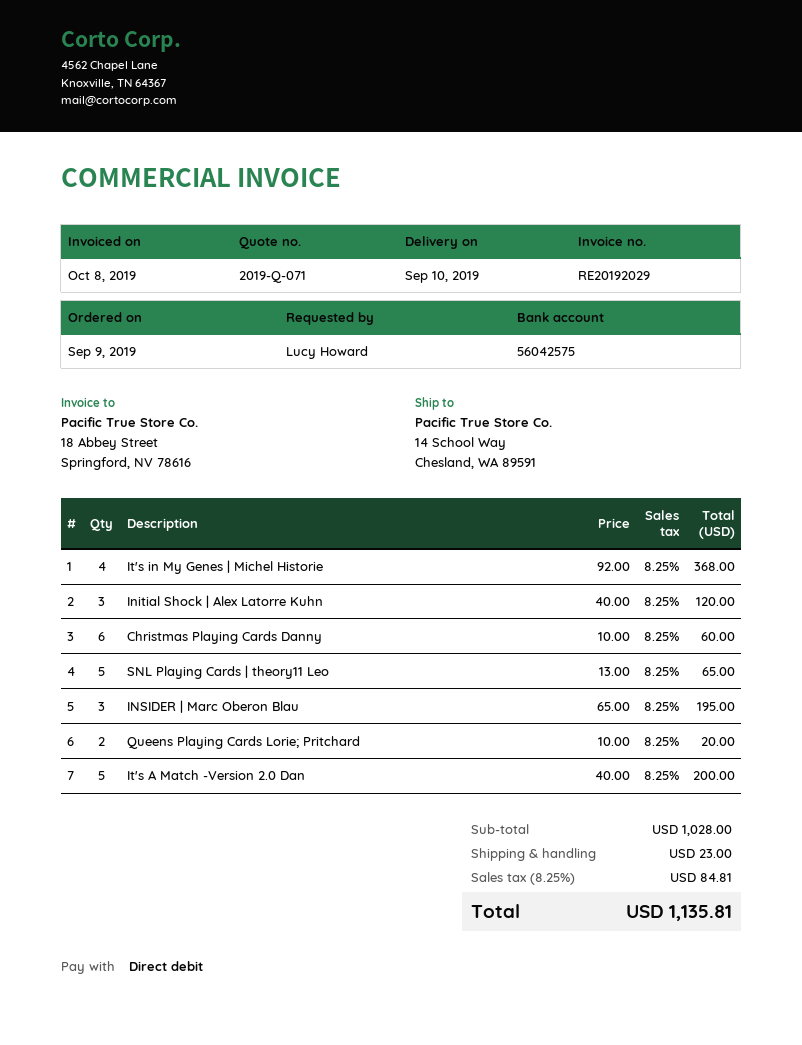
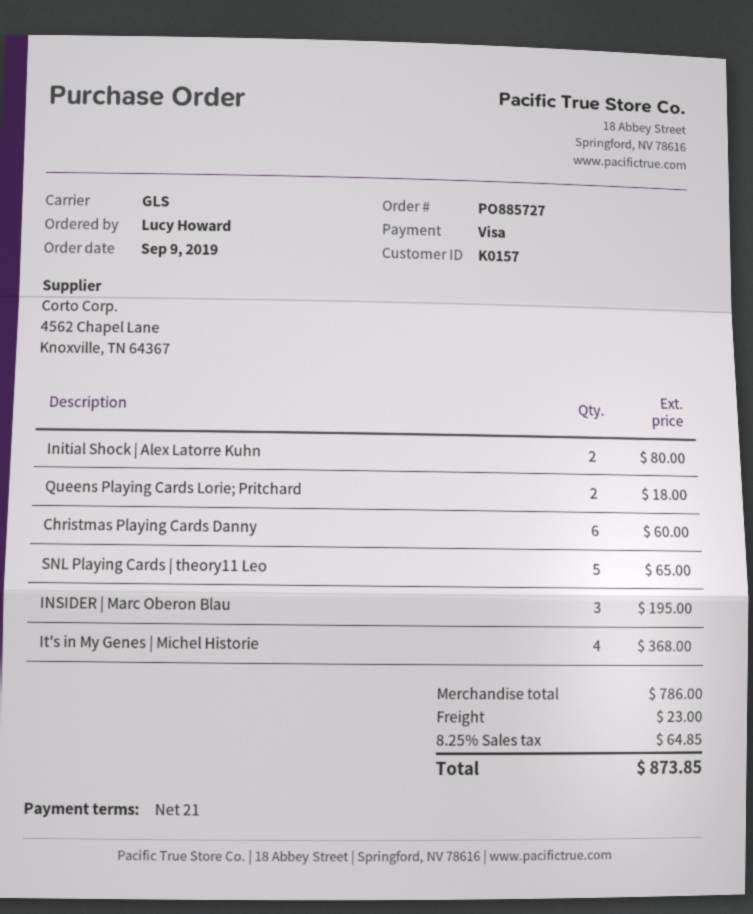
payment method: direct debit -> Visa
Initial Shock | Alex Latorre Kuhn: 3 for 120.00 -> 2 for 80.00
Queens Playing Cards Lorie; Pritchard: 2 for 20.00 -> 2 for 18.00
It's A Match -Version 2.0 Dan: 5 for 200.00 -> none
subtotal: 1028.00 -> 786.00
tax: 8.25% = 84.81 -> 8.25% = 64.85
total: 1135.81 -> 873.85

